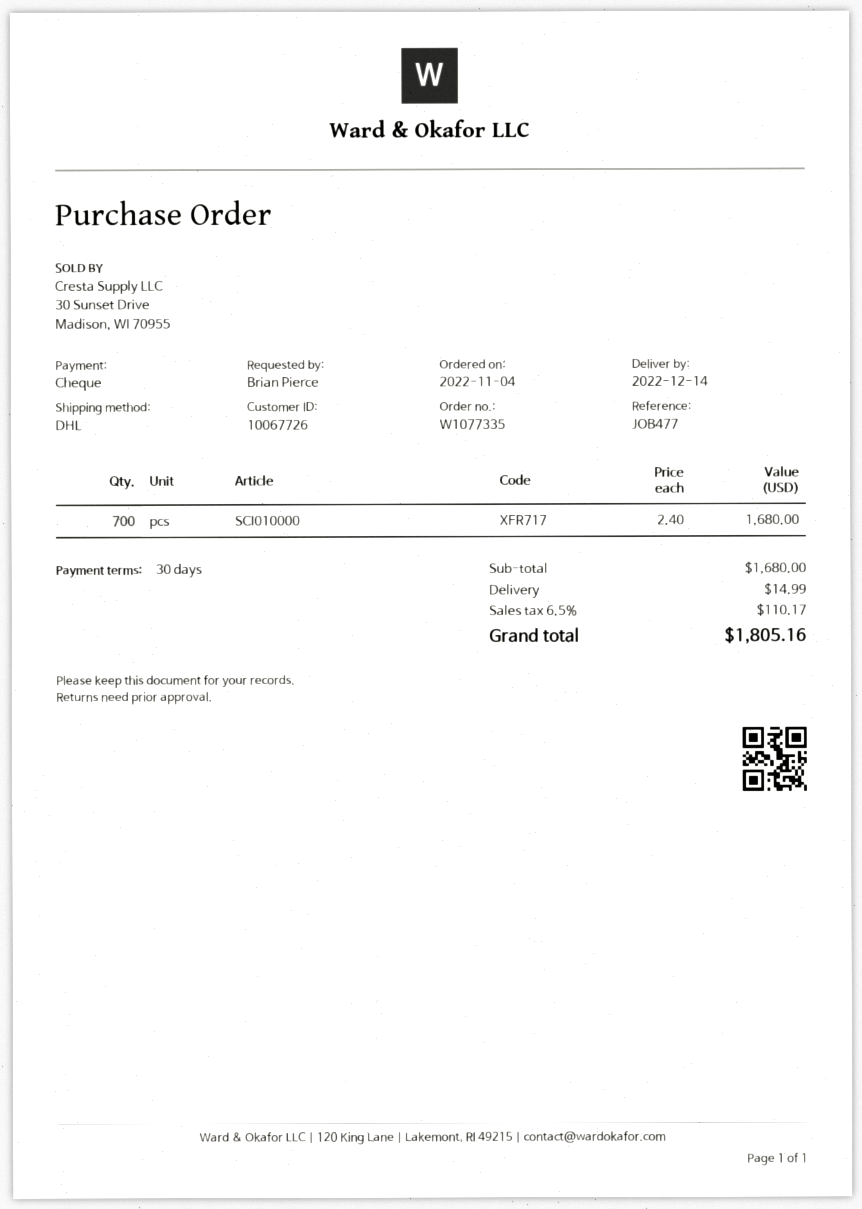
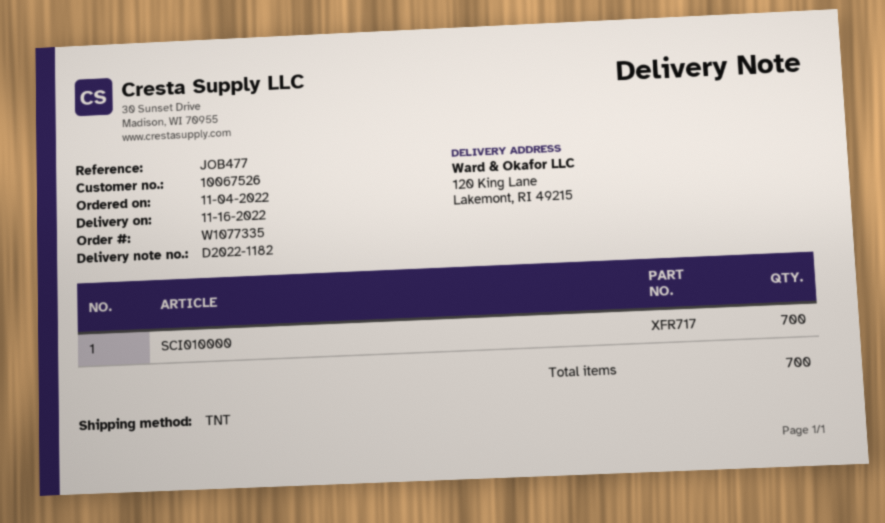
delivery date: 2022-12-14 -> 2022-11-16
customer number: 10067726 -> 10067526
shipping method: DHL -> TNT

